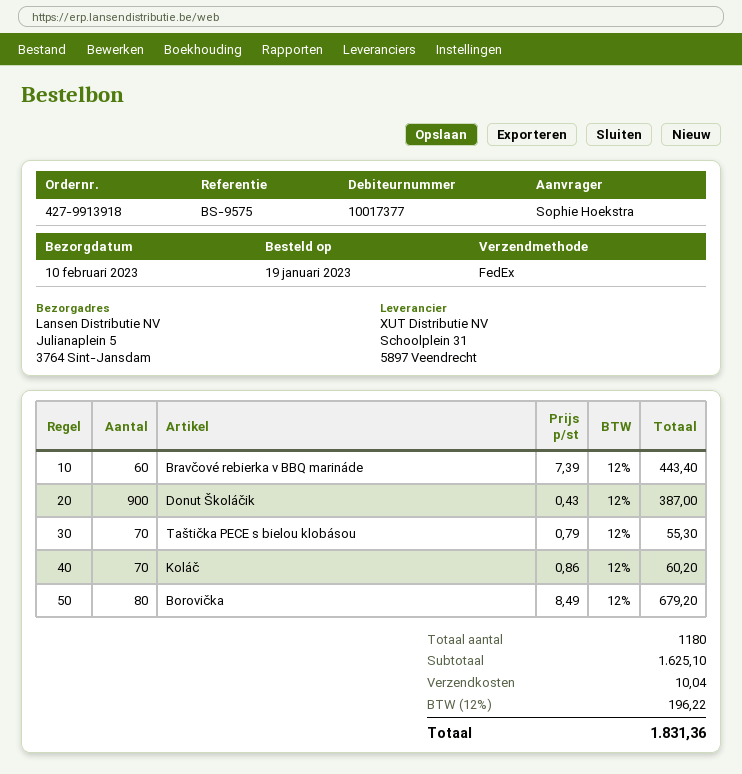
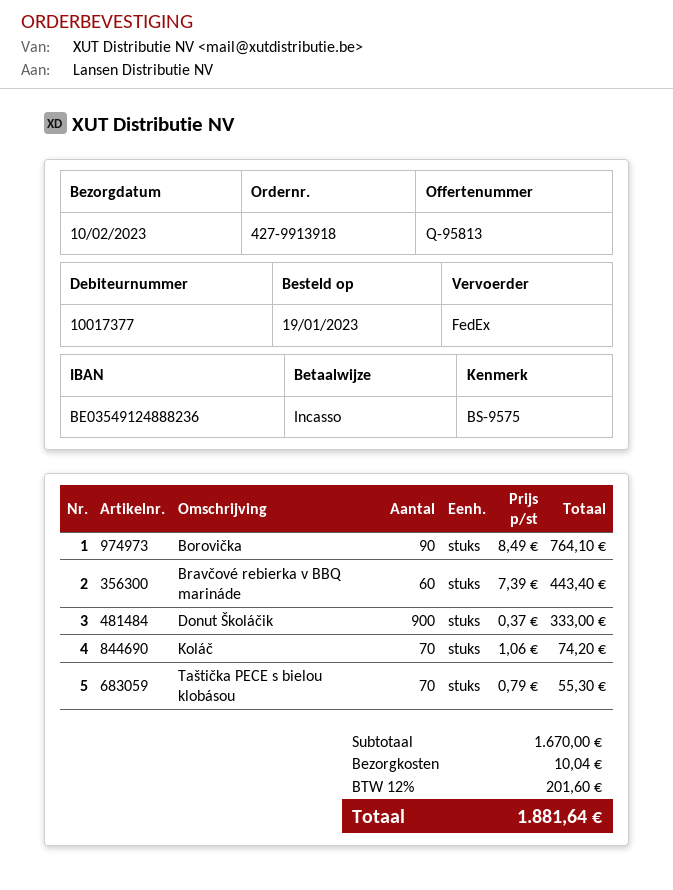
Donut Školáčik: 900 x 0.43 = 387.00 -> 900 x 0.37 = 333.00
Koláč: 70 x 0.86 = 60.20 -> 70 x 1.06 = 74.20
Borovička: 80 x 8.49 = 679.20 -> 90 x 8.49 = 764.10
subtotal: 1625.10 -> 1670.00
tax: 12% = 196.22 -> 12% = 201.60
total: 1831.36 -> 1881.64

